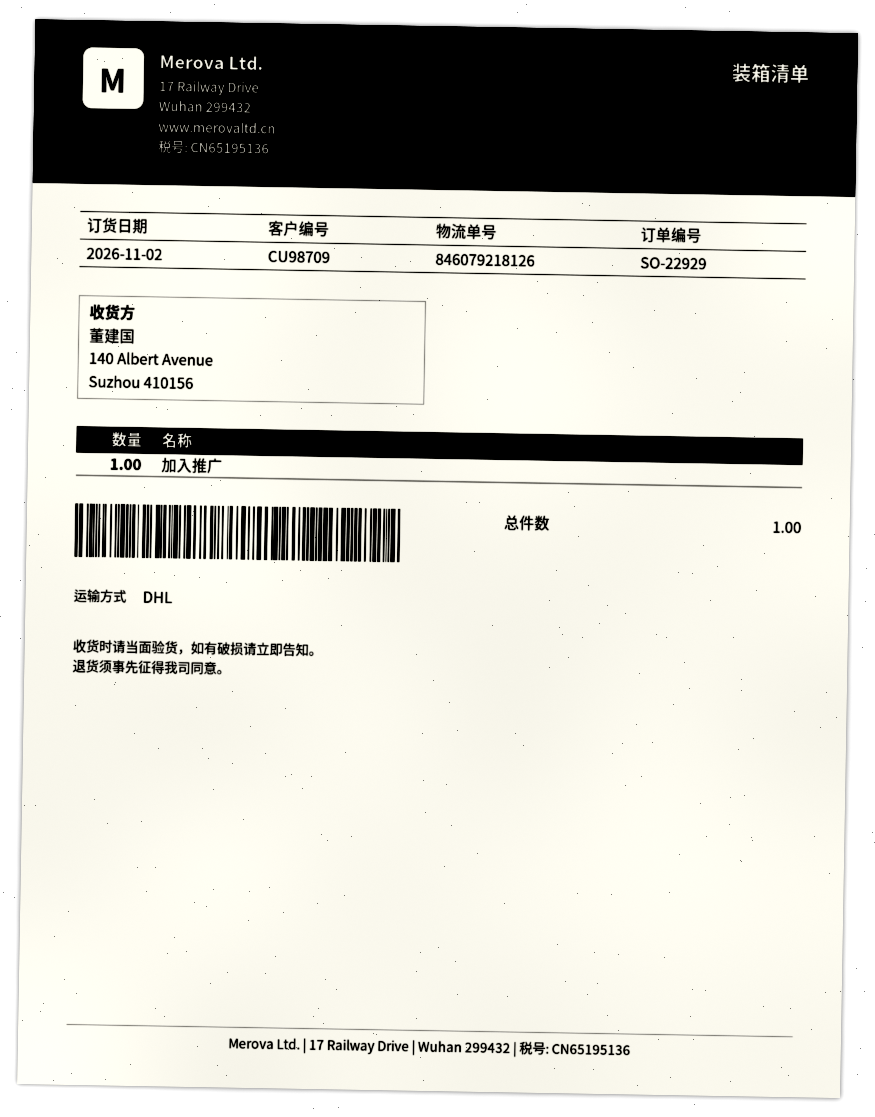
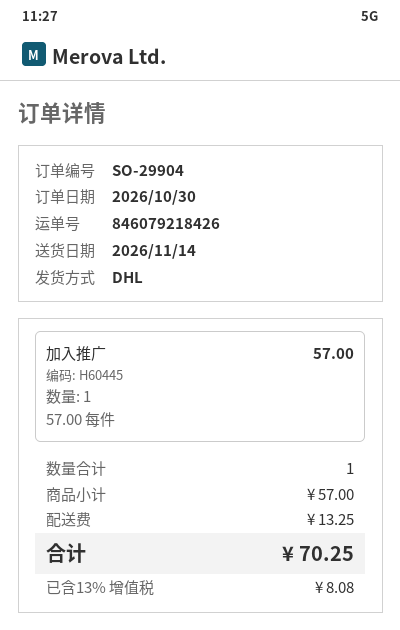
order number: SO-22929 -> SO-29904
order date: 2026-11-02 -> 2026-10-30
tracking number: 846079218126 -> 846079218426

